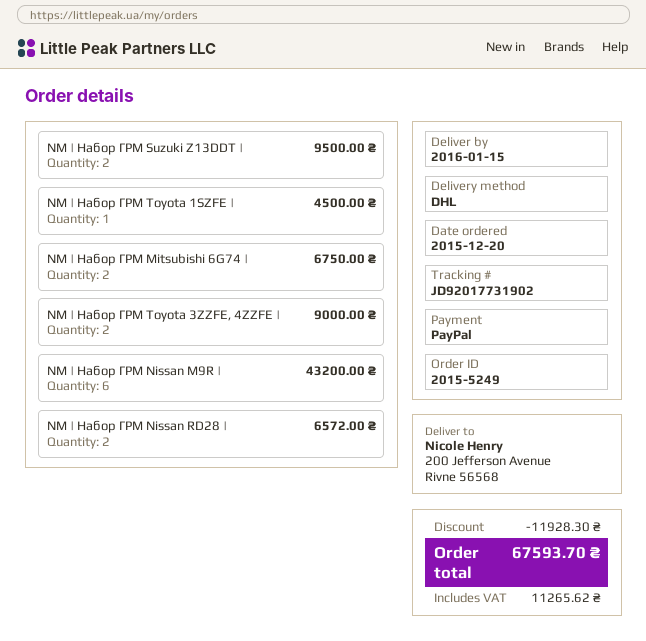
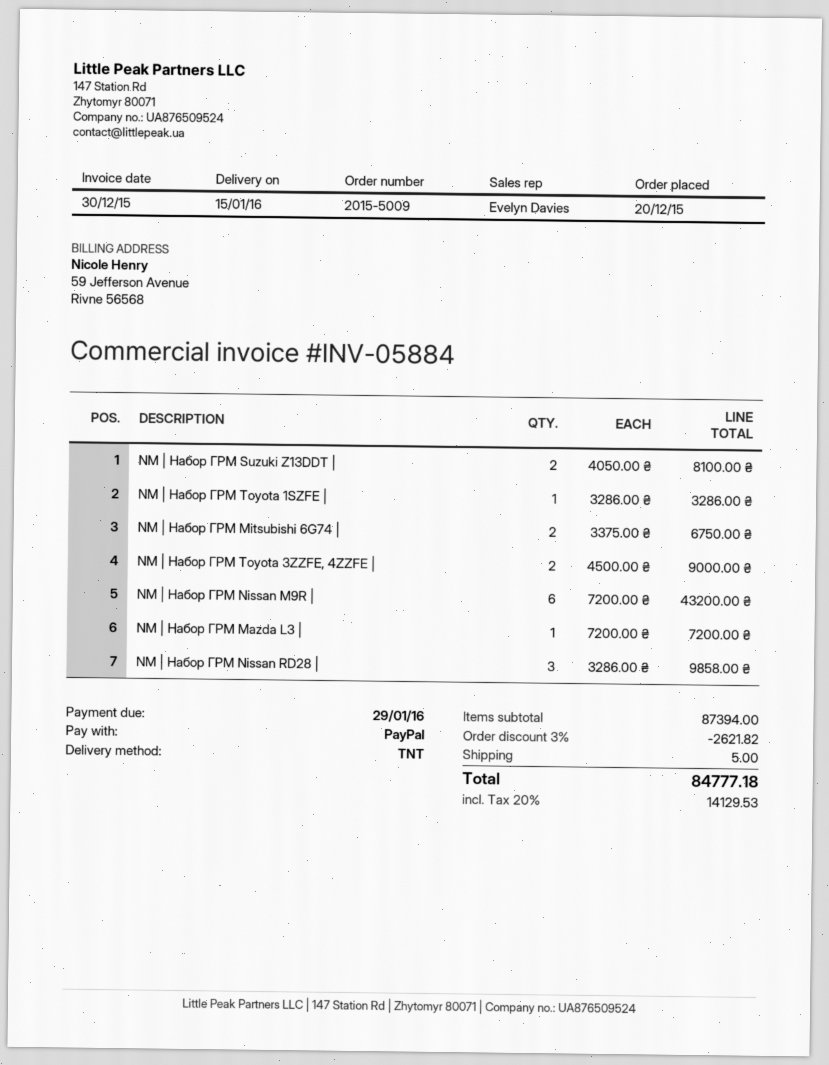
order number: 2015-5249 -> 2015-5009
shipping method: DHL -> TNT
NM | Набор ГРМ Suzuki Z13DDT |: 2 for 9500.00 -> 2 for 8100.00
NM | Набор ГРМ Toyota 1SZFE |: 1 for 4500.00 -> 1 for 3286.00
NM | Набор ГРМ Nissan RD28 |: 2 for 6572.00 -> 3 for 9858.00
NM | Набор ГРМ Mazda L3 |: none -> 1 for 7200.00
discount: 11928.30 -> 2621.82
shipping: none -> 5.00
tax: 11265.62 -> 14129.53
total: 67593.70 -> 84777.18

